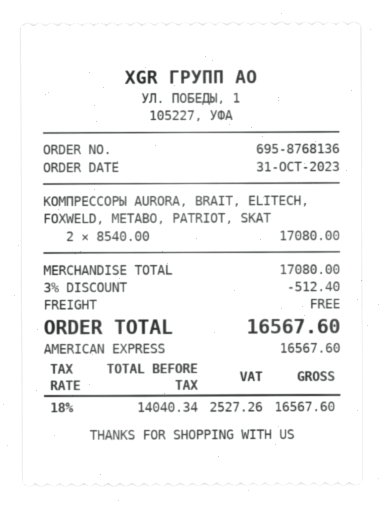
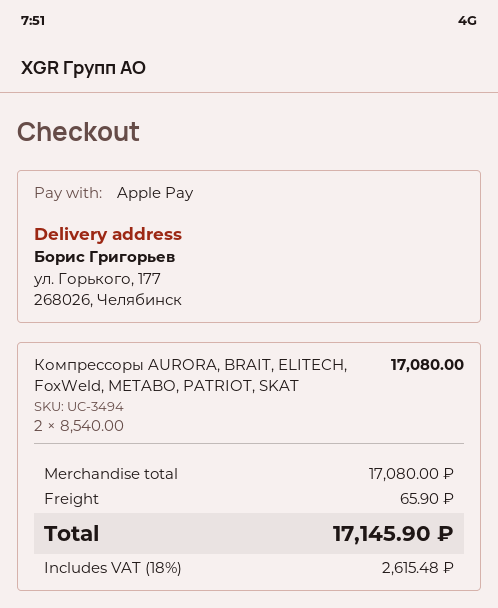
payment method: American Express -> Apple Pay
discount: 3% = 512.40 -> none
shipping: 0.00 -> 65.90
tax: 18% = 2527.26 -> 18% = 2615.48
total: 16567.60 -> 17145.90

